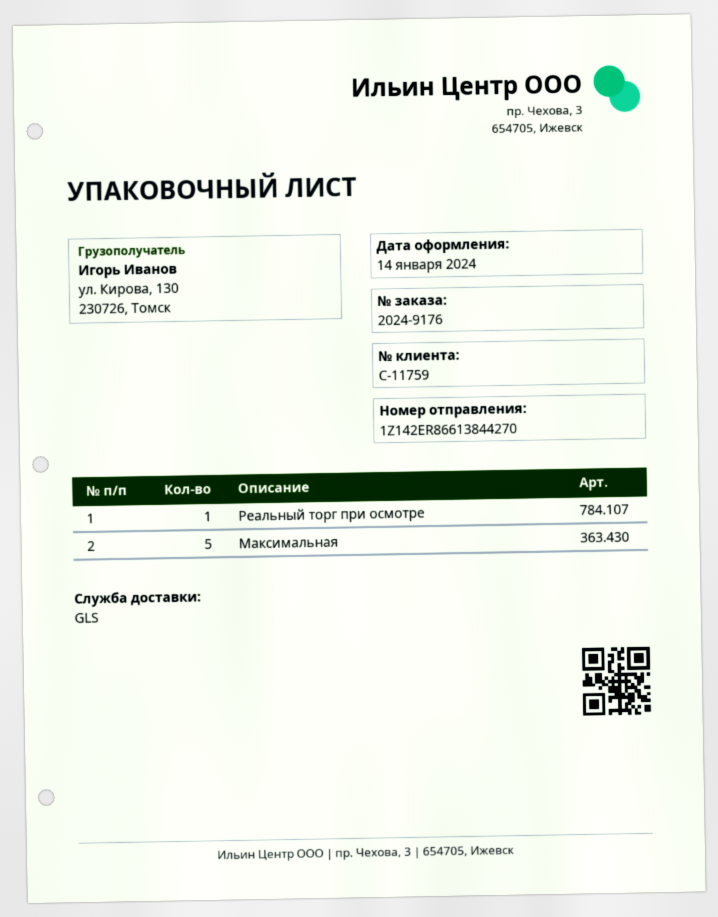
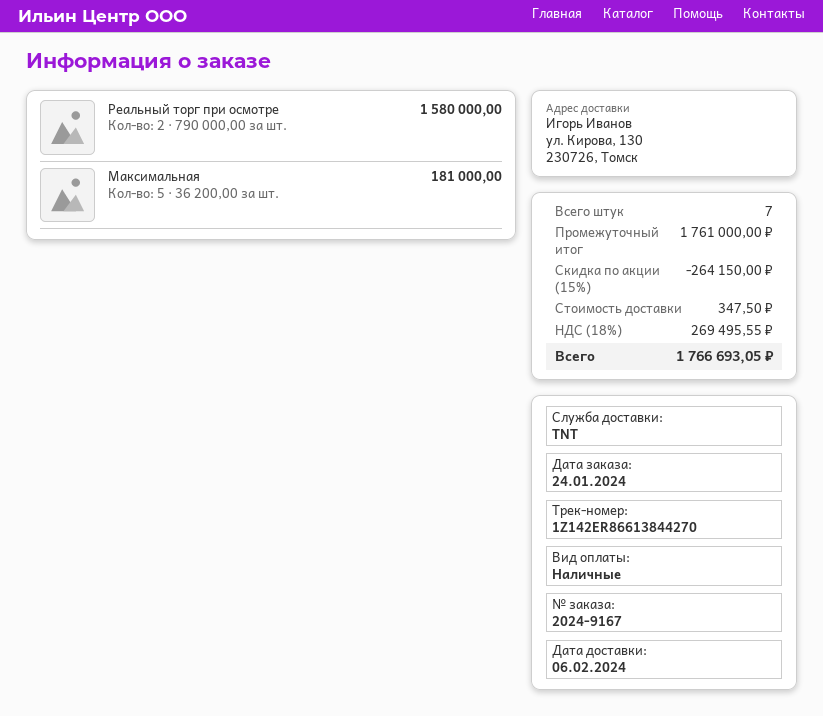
order number: 2024-9176 -> 2024-9167
order date: 2024-01-14 -> 2024-01-24
shipping method: GLS -> TNT
Реальный торг при осмотре: 1 -> 2

